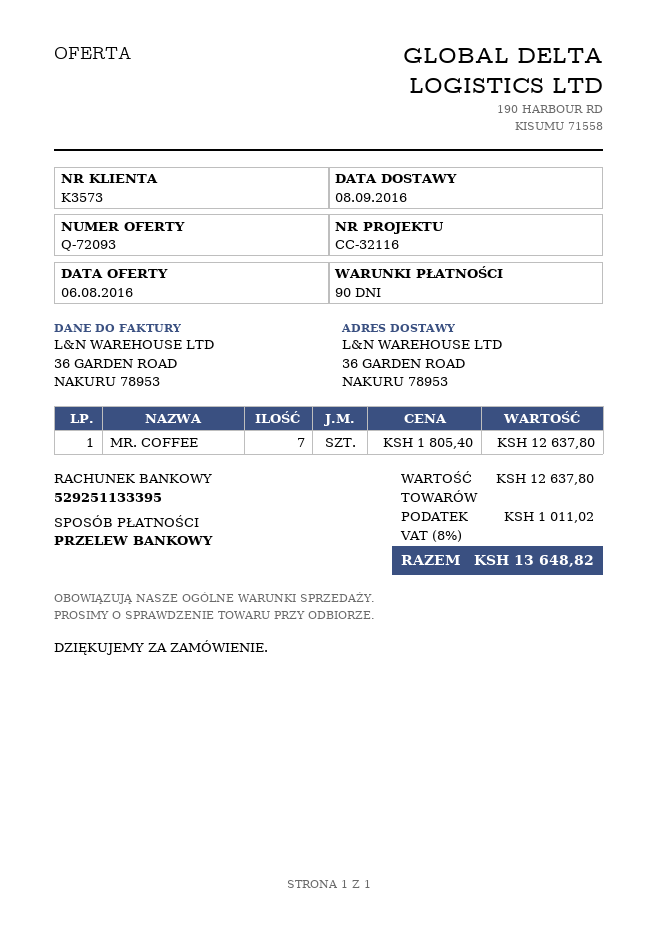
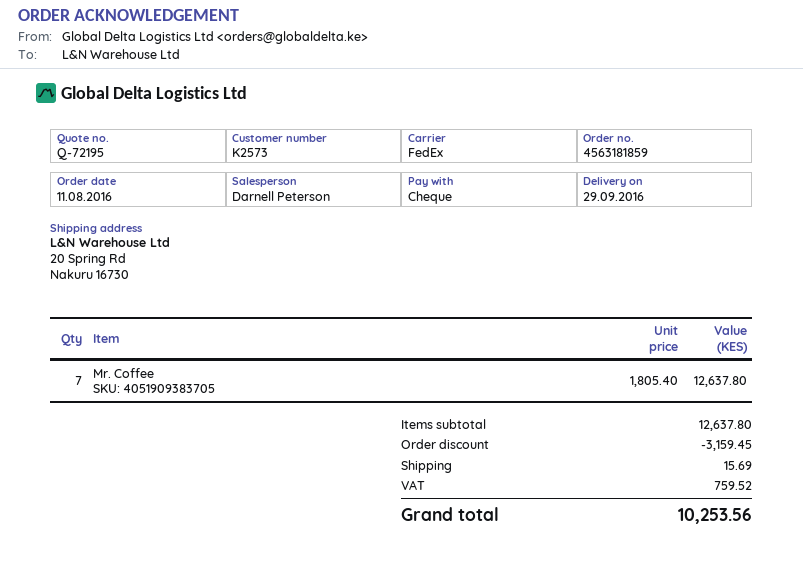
quote number: Q-72093 -> Q-72195
delivery date: 2016-09-08 -> 2016-09-29
customer number: K3573 -> K2573
payment method: bank transfer -> cheque
ship to: 36 GARDEN ROAD, NAKURU 78953 -> 20 Spring Rd, Nakuru 16730
discount: none -> 3159.45
shipping: none -> 15.69
tax: 1011.02 -> 759.52
total: 13648.82 -> 10253.56

